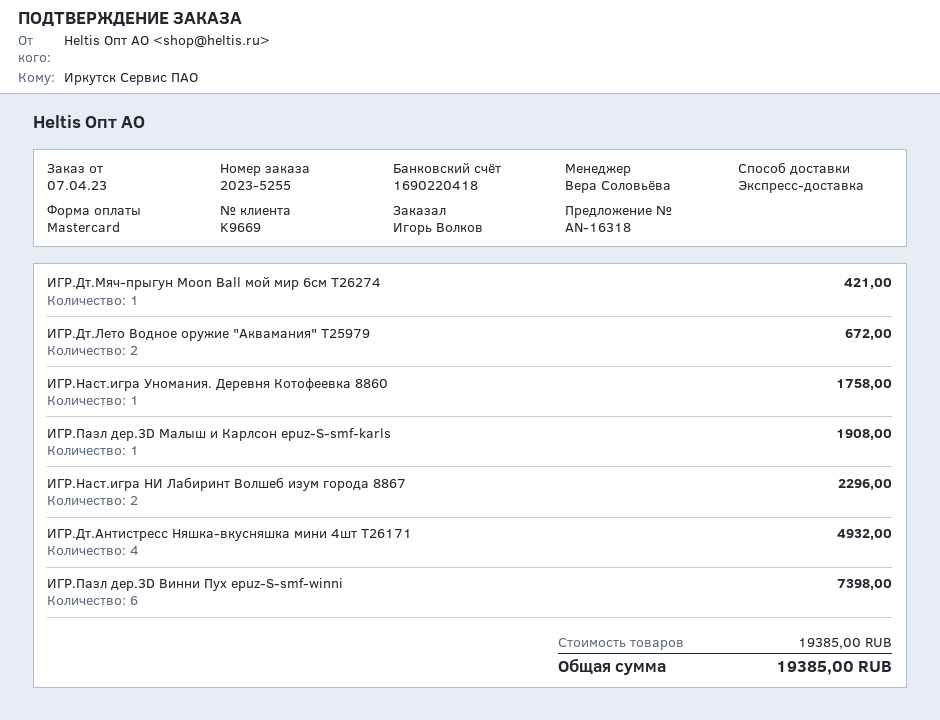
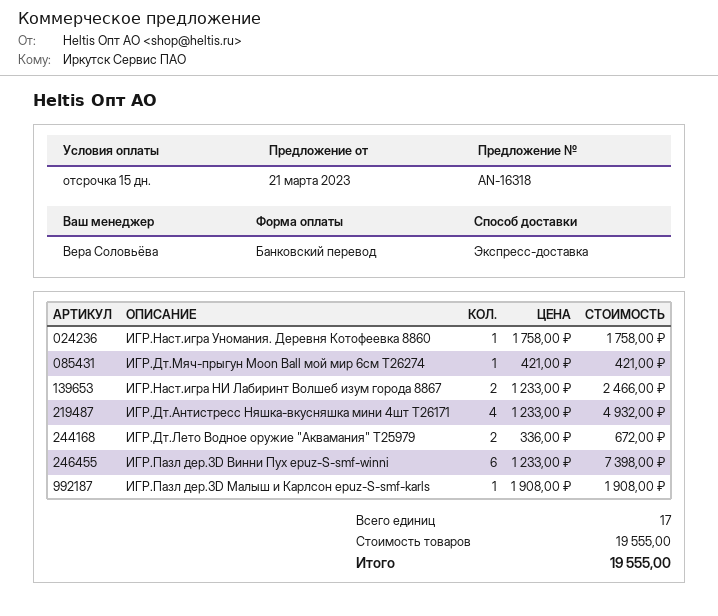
payment method: Mastercard -> bank transfer
ИГР.Наст.игра НИ Лабиринт Волшеб изум города 8867: 2 for 2296.00 -> 2 for 2466.00
subtotal: 19385.00 -> 19555.00
total: 19385.00 -> 19555.00

